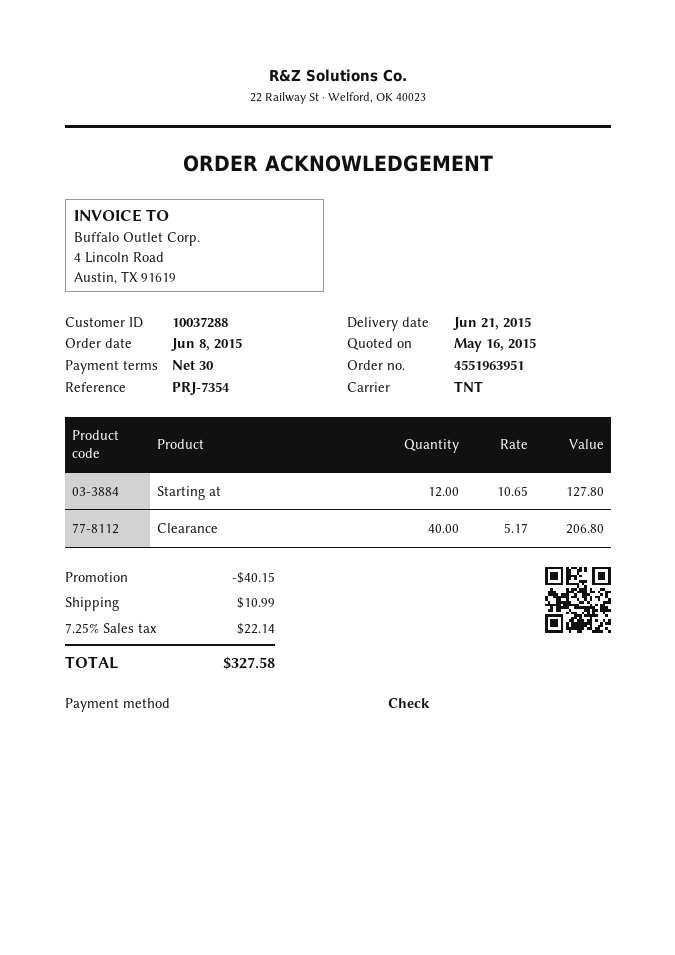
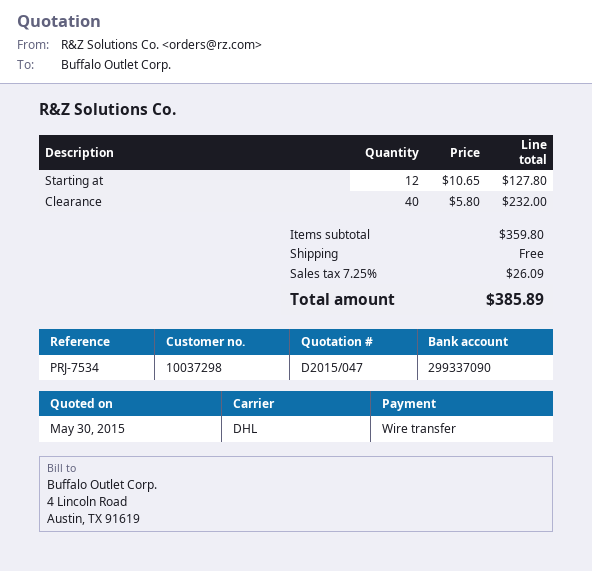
quote date: 2015-05-16 -> 2015-05-30
customer number: 10037288 -> 10037298
reference: PRJ-7354 -> PRJ-7534
payment method: cheque -> bank transfer
shipping method: TNT -> DHL
Clearance: 40 x 5.17 = 206.80 -> 40 x 5.80 = 232.00
discount: 40.15 -> none
shipping: 10.99 -> 0.00
tax: 7.25% = 22.14 -> 7.25% = 26.09
total: 327.58 -> 385.89

